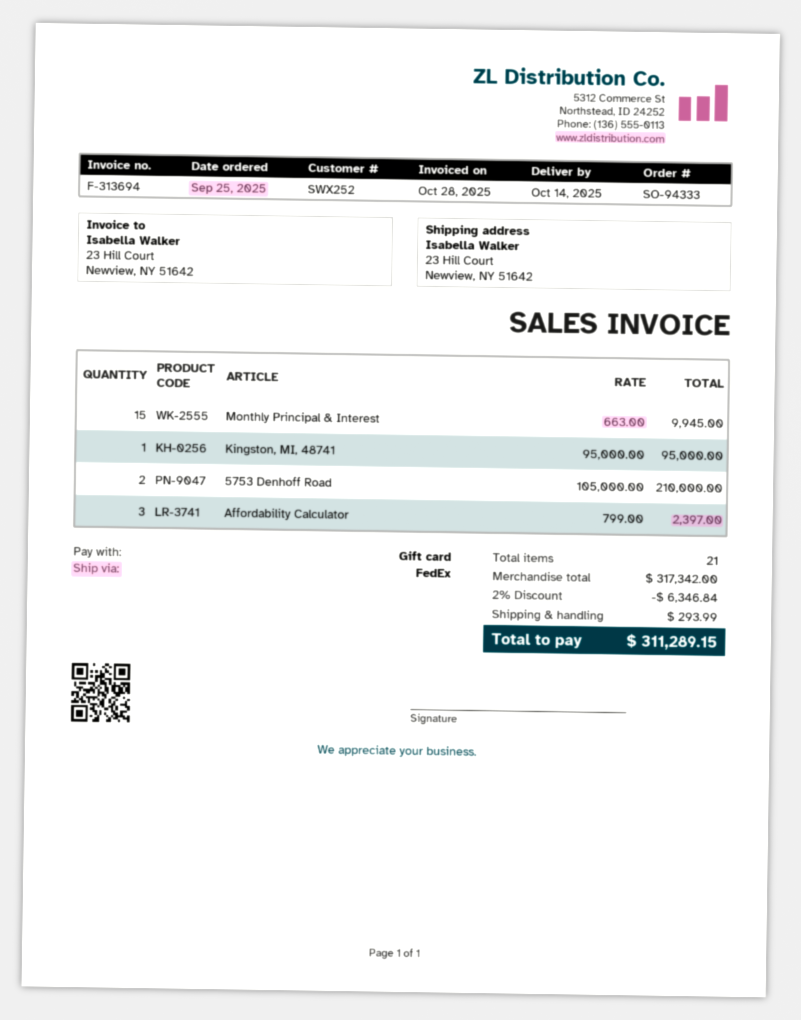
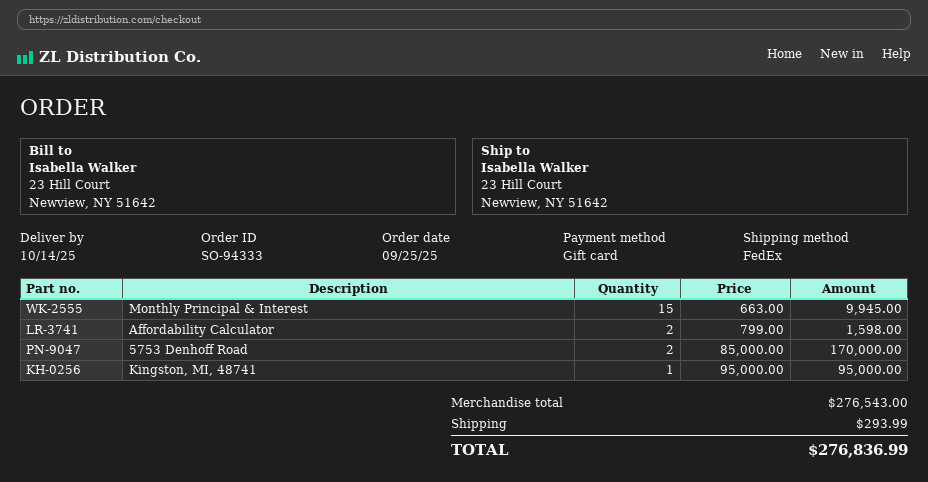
5753 Denhoff Road: 2 x 105000.00 = 210000.00 -> 2 x 85000.00 = 170000.00
Affordability Calculator: 3 x 799.00 = 2397.00 -> 2 x 799.00 = 1598.00
subtotal: 317342.00 -> 276543.00
discount: 2% = 6346.84 -> none
total: 311289.15 -> 276836.99

